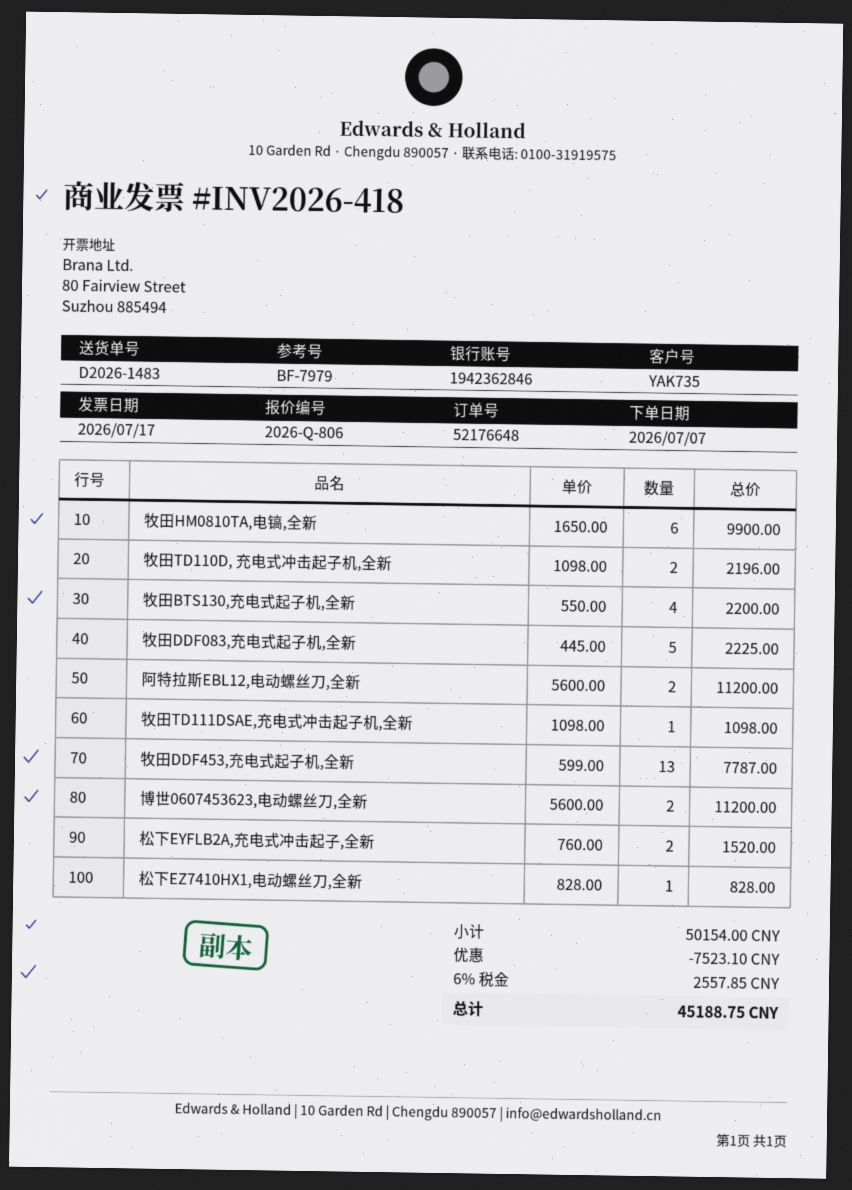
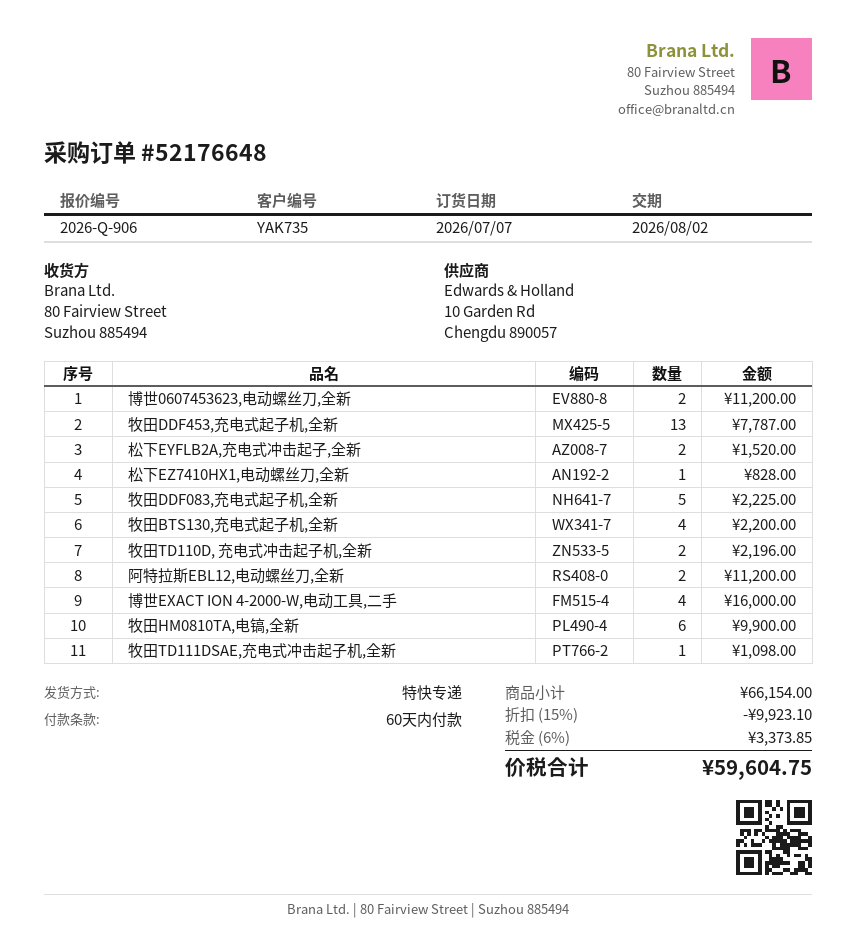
quote number: 2026-Q-806 -> 2026-Q-906
博世EXACT ION 4-2000-W,电动工具,二手: none -> 4 for 16000.00
subtotal: 50154.00 -> 66154.00
discount: 7523.10 -> 9923.10
tax: 6% = 2557.85 -> 6% = 3373.85
total: 45188.75 -> 59604.75

